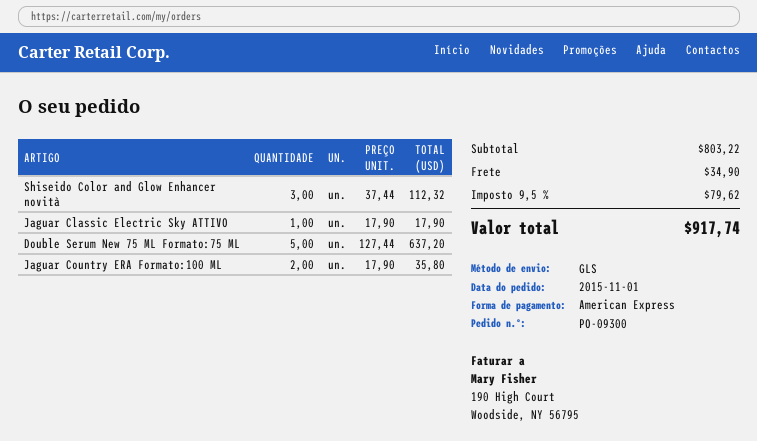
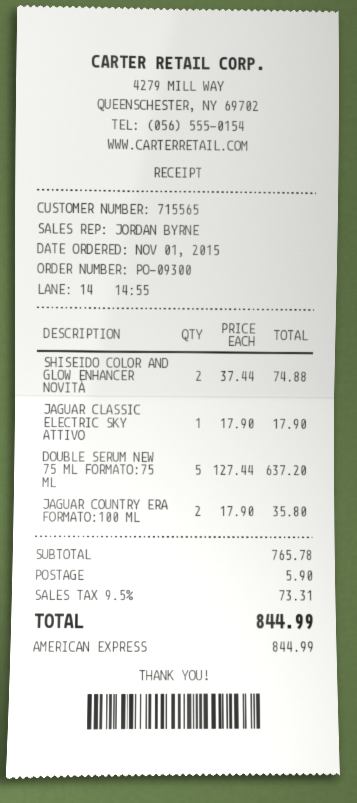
Shiseido Color and Glow Enhancer novità: 3 x 37.44 = 112.32 -> 2 x 37.44 = 74.88
subtotal: 803.22 -> 765.78
shipping: 34.90 -> 5.90
tax: 9.5% = 79.62 -> 9.5% = 73.31
total: 917.74 -> 844.99

